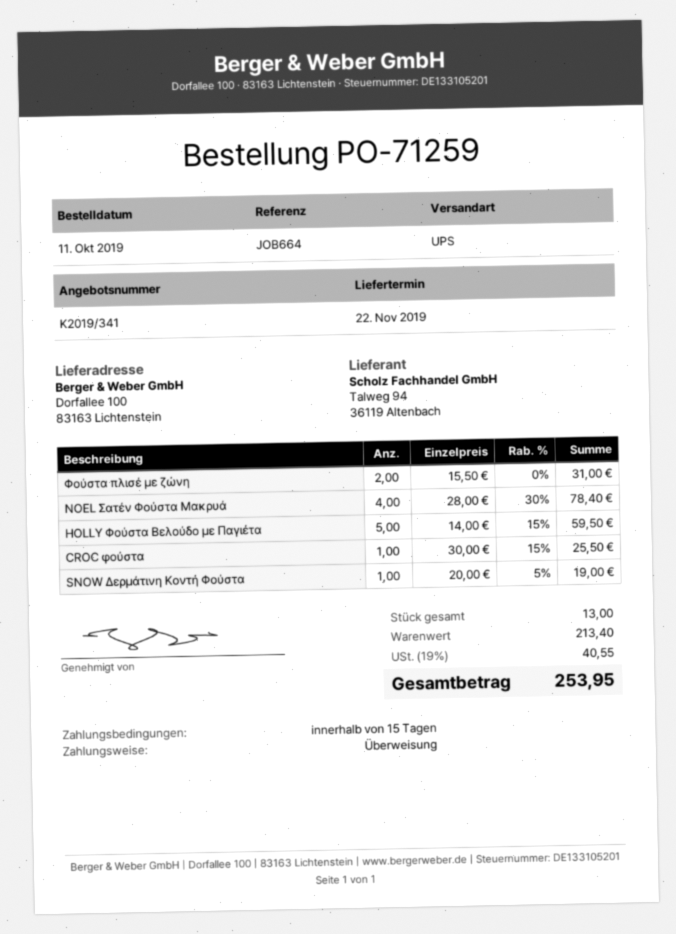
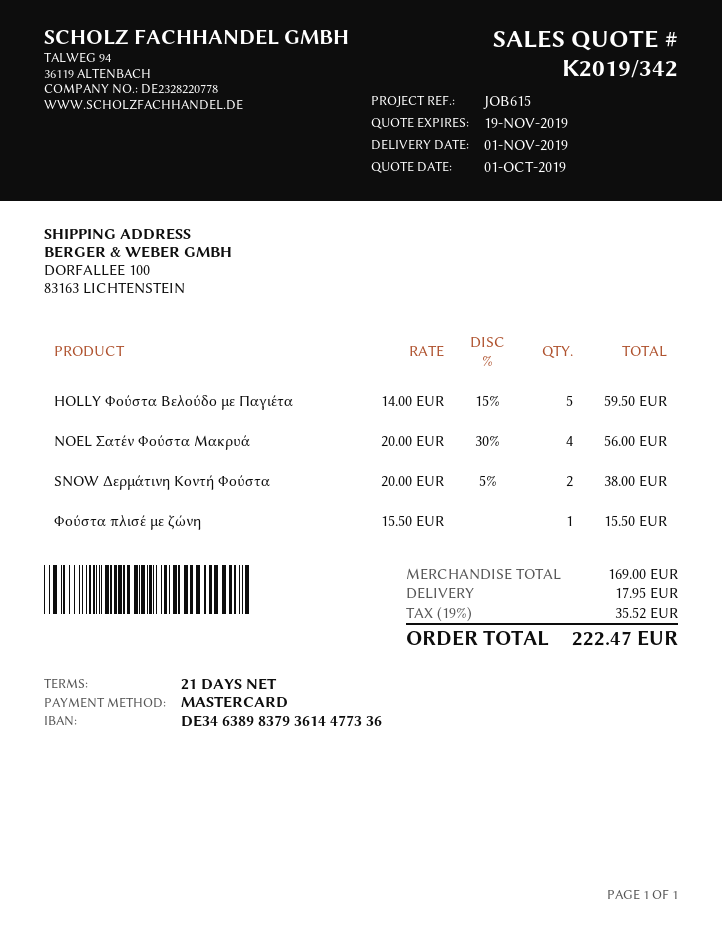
quote number: K2019/341 -> K2019/342
delivery date: 2019-11-22 -> 2019-11-01
payment terms: 15 days -> 21 days
reference: JOB664 -> JOB615
payment method: bank transfer -> Mastercard
Φούστα πλισέ με ζώνη: 2 x 15.50 = 31.00 -> 1 x 15.50 = 15.50
NOEL Σατέν Φούστα Μακρυά: 4 x 28.00 - 30% = 78.40 -> 4 x 20.00 - 30% = 56.00
CROC φούστα: 1 x 30.00 - 15% = 25.50 -> none
SNOW Δερμάτινη Κοντή Φούστα: 1 x 20.00 - 5% = 19.00 -> 2 x 20.00 - 5% = 38.00
subtotal: 213.40 -> 169.00
shipping: none -> 17.95
tax: 19% = 40.55 -> 19% = 35.52
total: 253.95 -> 222.47

